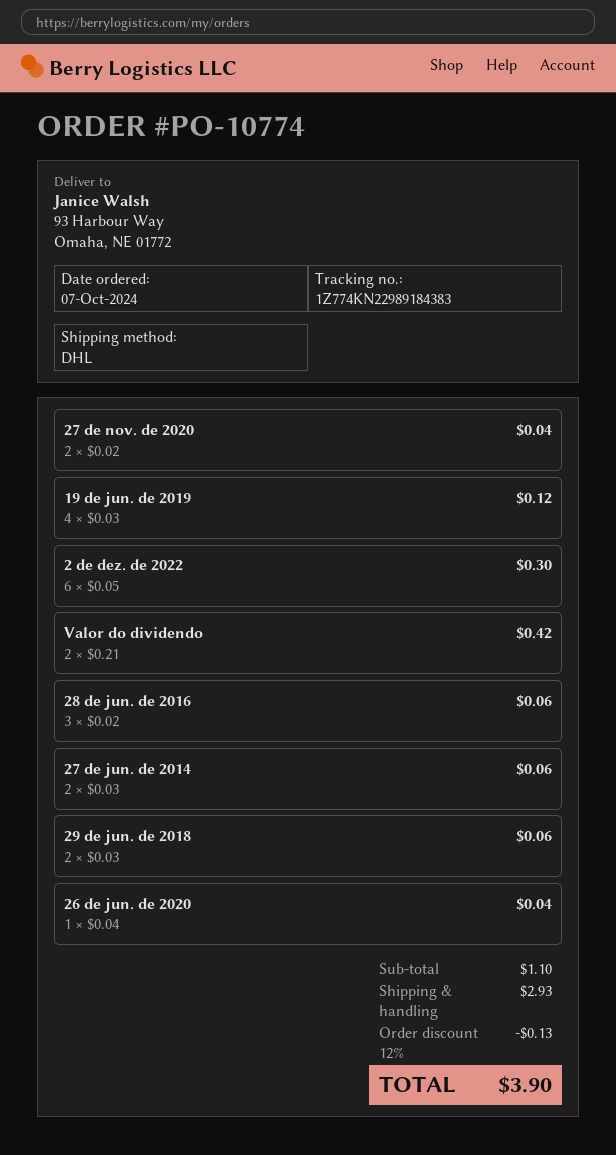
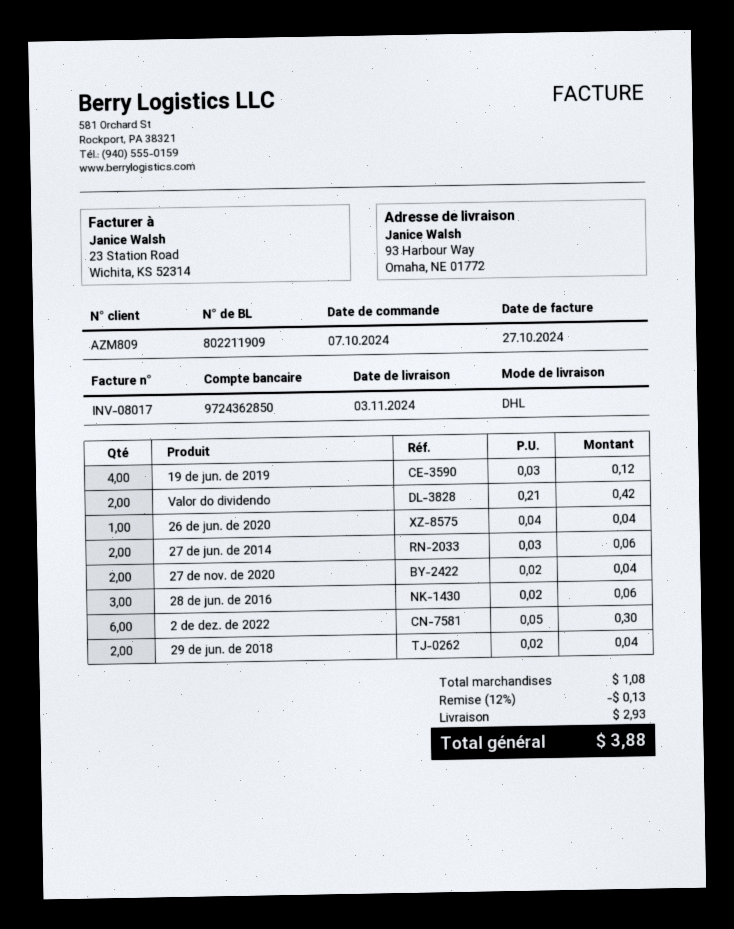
29 de jun. de 2018: 2 x 0.03 = 0.06 -> 2 x 0.02 = 0.04
subtotal: 1.10 -> 1.08
total: 3.90 -> 3.88

